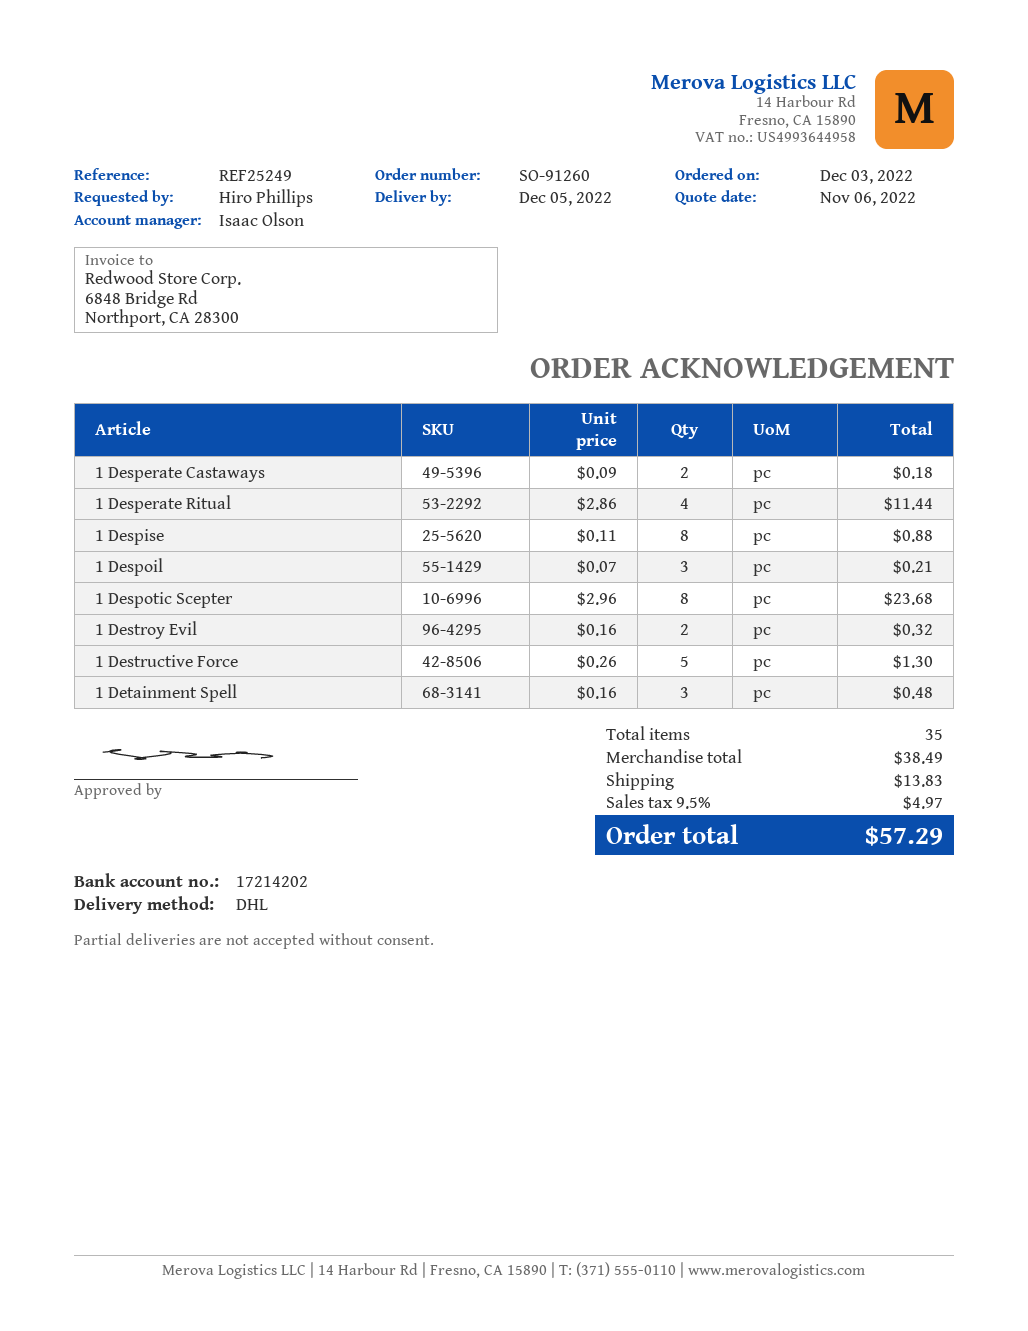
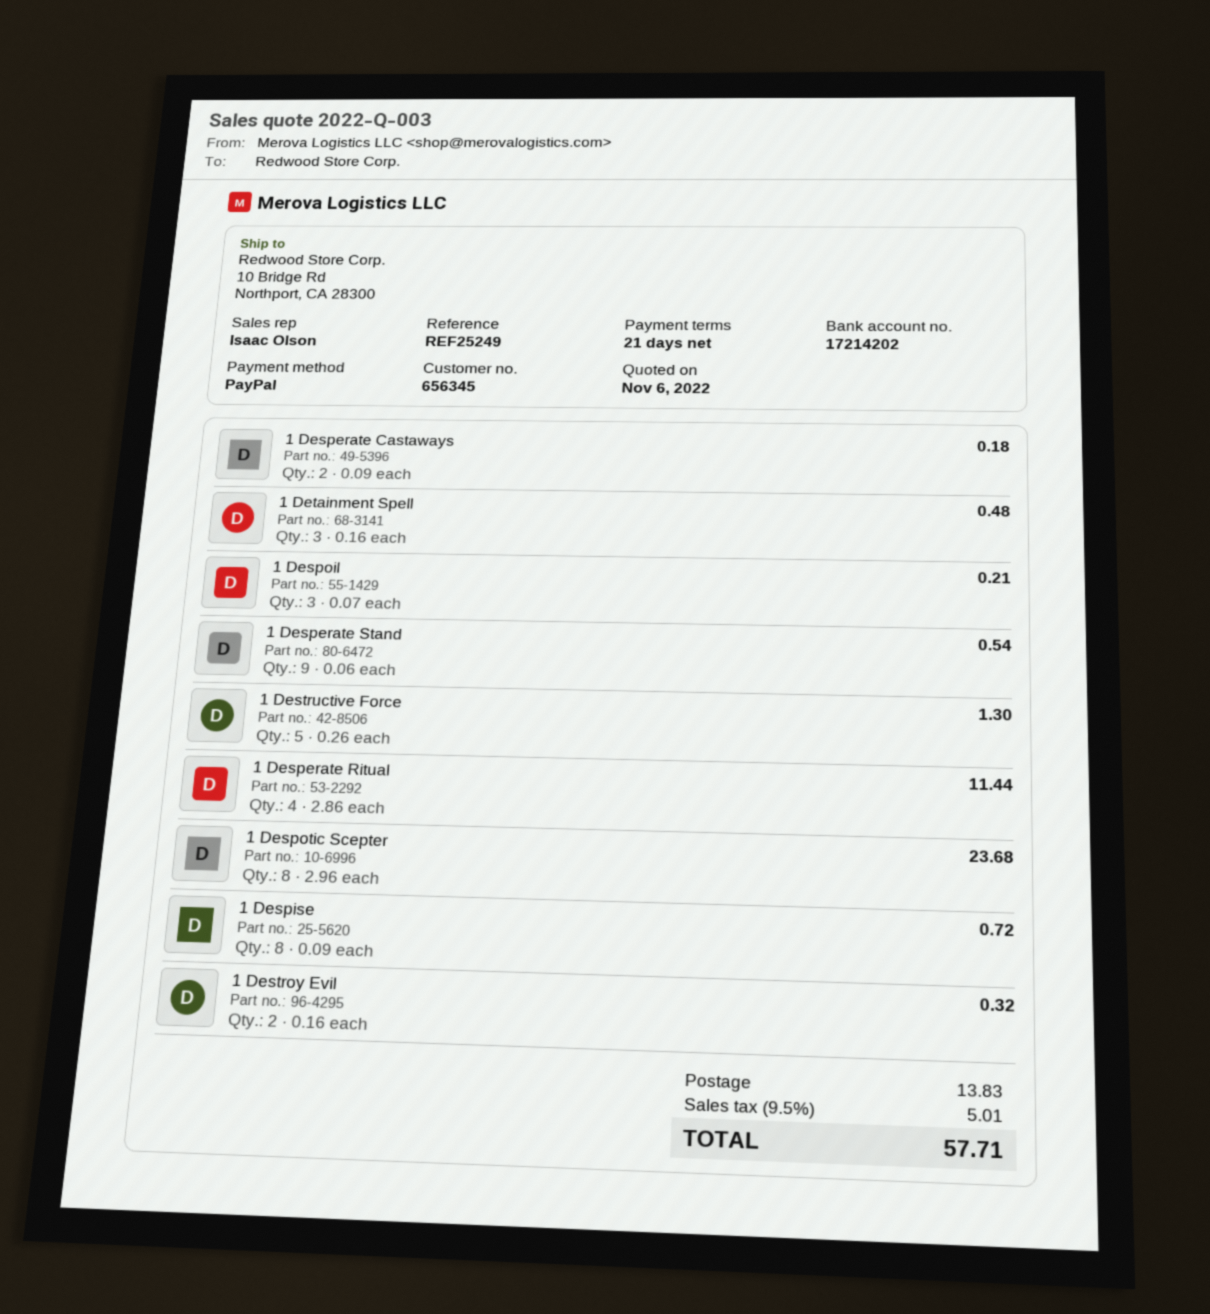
1 Despise: 8 x 0.11 = 0.88 -> 8 x 0.09 = 0.72
1 Desperate Stand: none -> 9 x 0.06 = 0.54
tax: 9.5% = 4.97 -> 9.5% = 5.01
total: 57.29 -> 57.71

